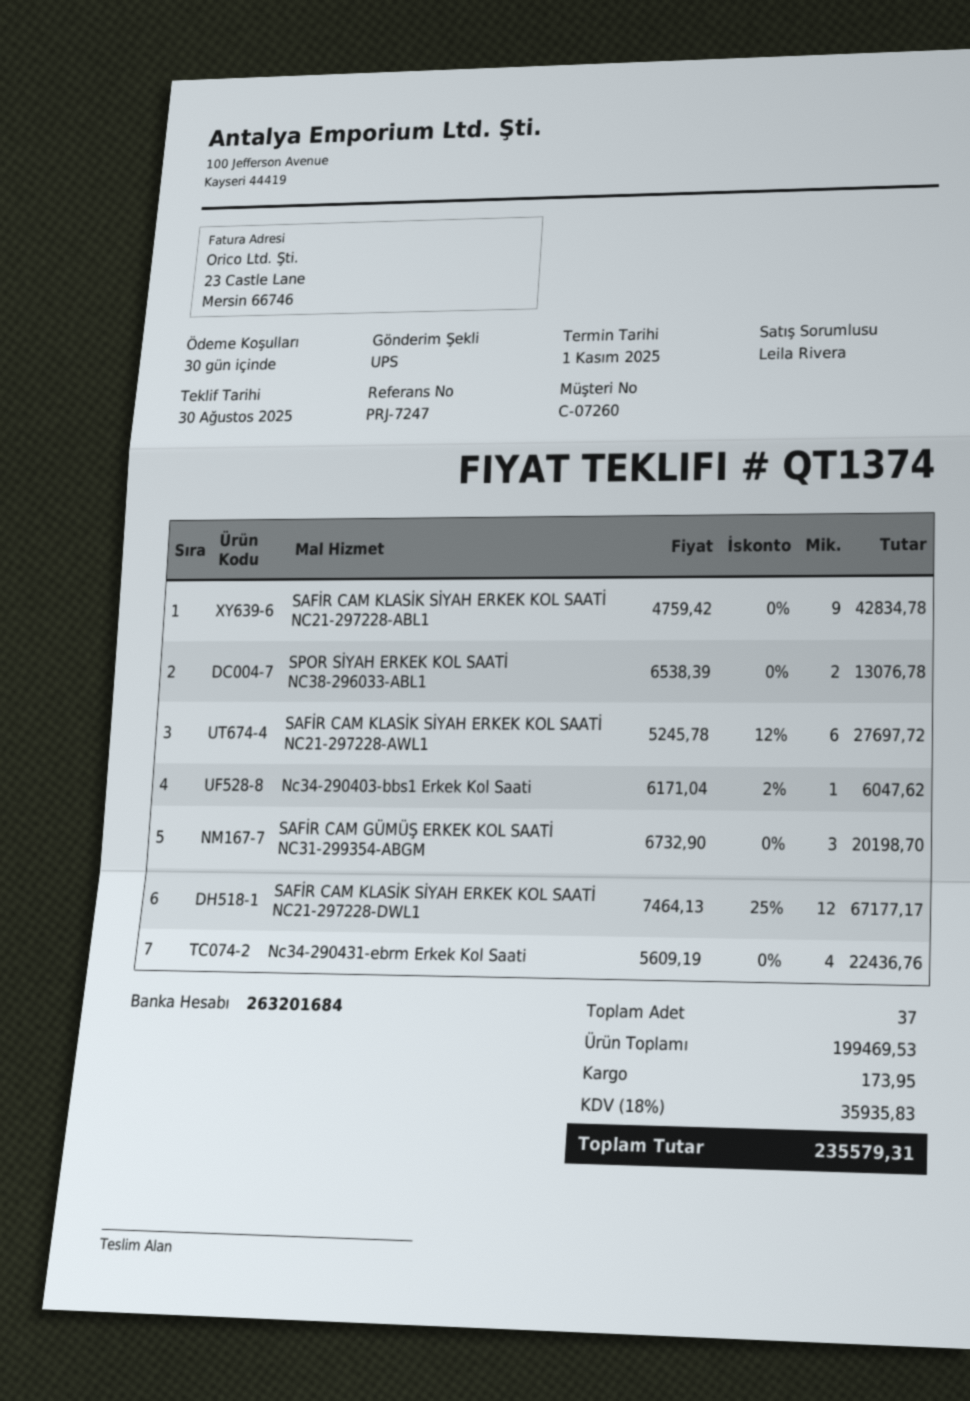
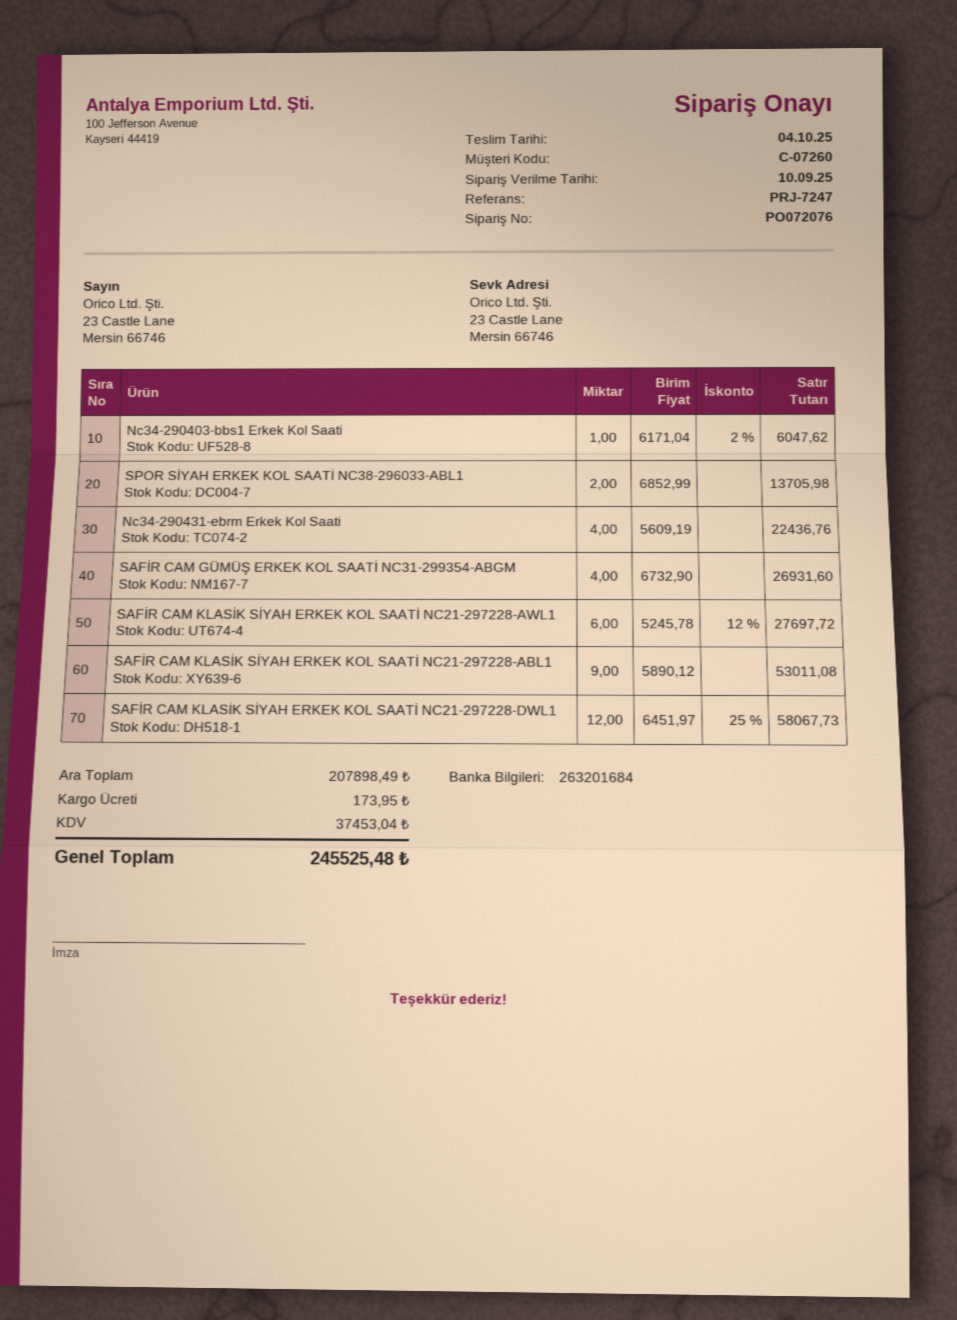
delivery date: 2025-11-01 -> 2025-10-04
SAFİR CAM KLASİK SİYAH ERKEK KOL SAATİ NC21-297228-ABL1: 9 x 4759.42 = 42834.78 -> 9 x 5890.12 = 53011.08
SPOR SİYAH ERKEK KOL SAATİ NC38-296033-ABL1: 2 x 6538.39 = 13076.78 -> 2 x 6852.99 = 13705.98
SAFİR CAM GÜMÜŞ ERKEK KOL SAATİ NC31-299354-ABGM: 3 x 6732.90 = 20198.70 -> 4 x 6732.90 = 26931.60
SAFİR CAM KLASİK SİYAH ERKEK KOL SAATİ NC21-297228-DWL1: 12 x 7464.13 - 25% = 67177.17 -> 12 x 6451.97 - 25% = 58067.73
subtotal: 199469.53 -> 207898.49
tax: 35935.83 -> 37453.04
total: 235579.31 -> 245525.48

